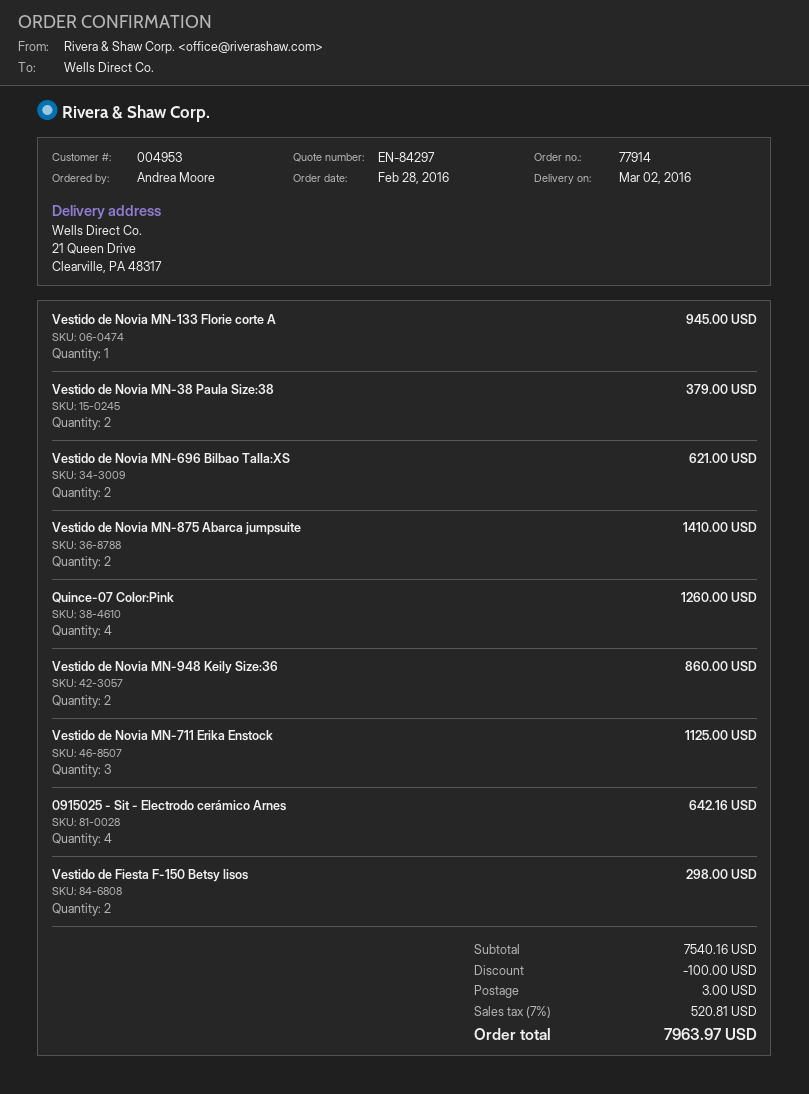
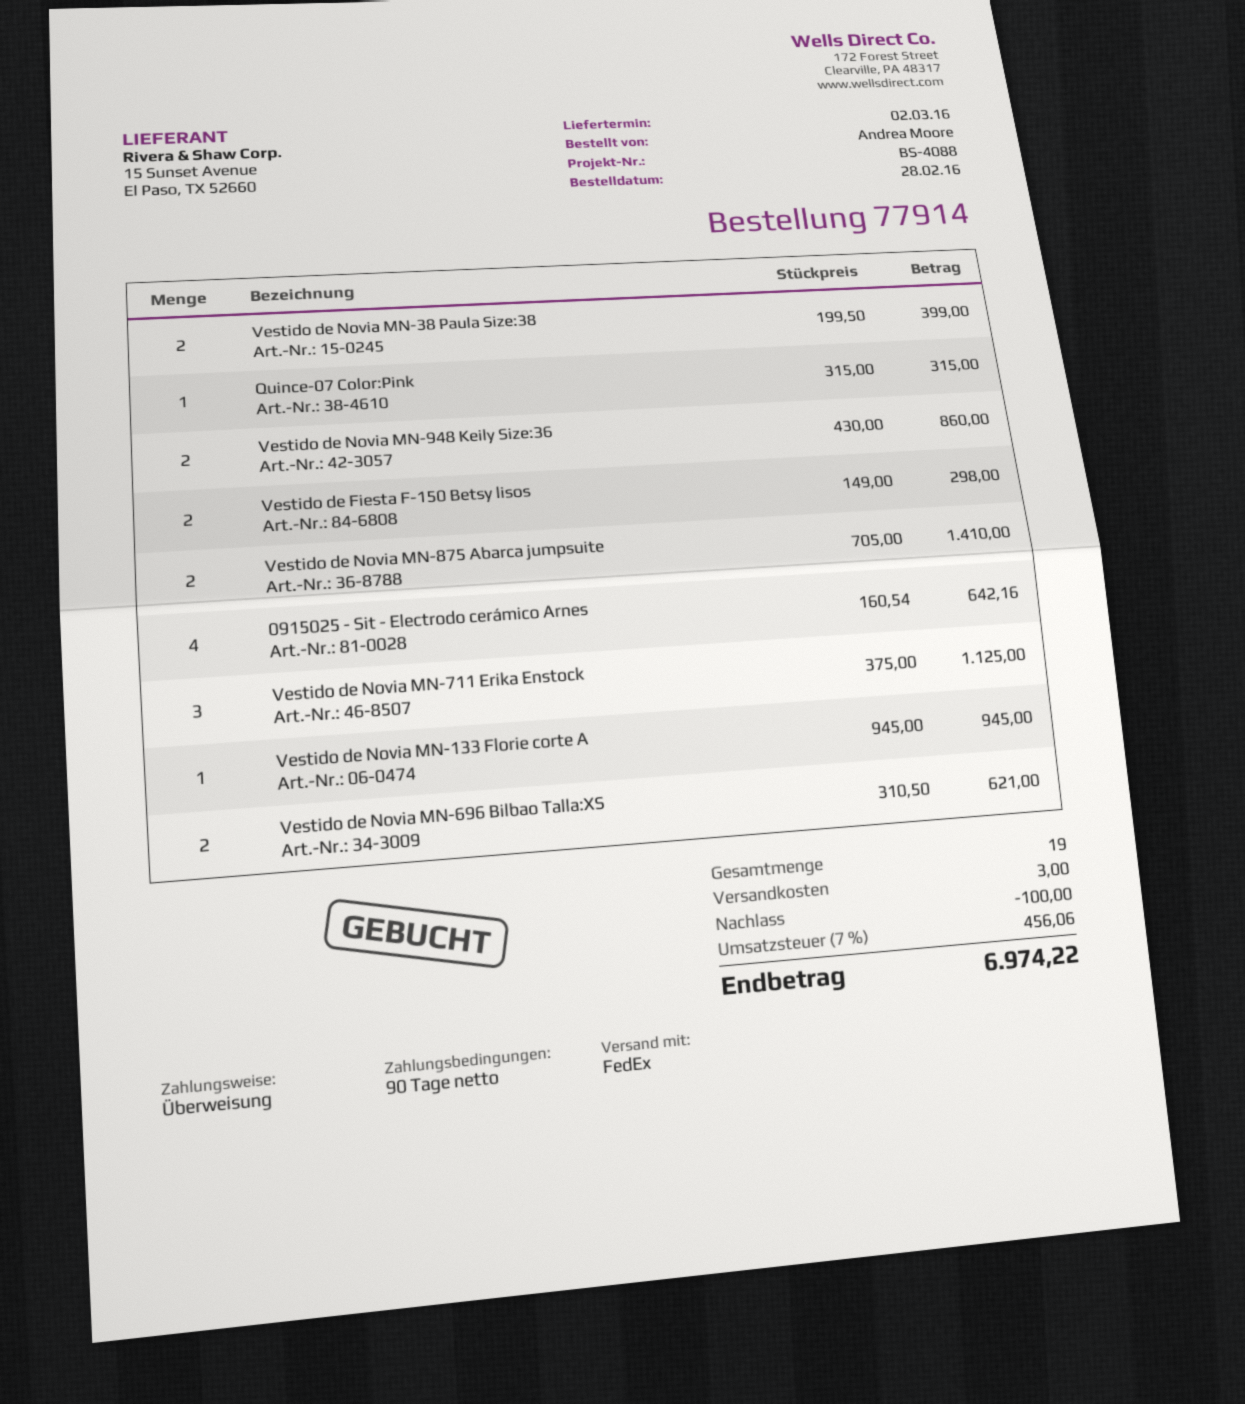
Vestido de Novia MN-38 Paula Size:38: 2 for 379.00 -> 2 for 399.00
Quince-07 Color:Pink: 4 for 1260.00 -> 1 for 315.00
tax: 7% = 520.81 -> 7% = 456.06
total: 7963.97 -> 6974.22

